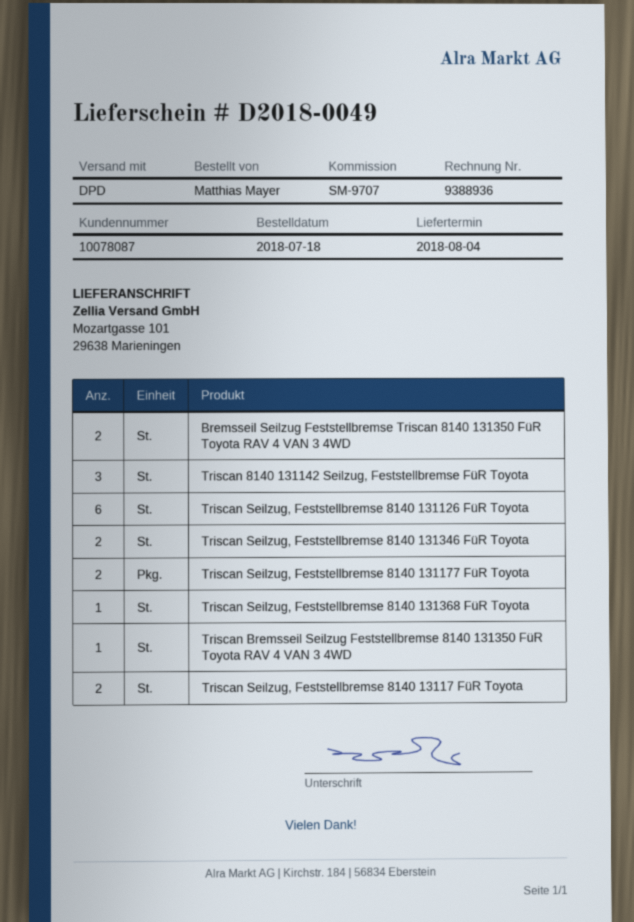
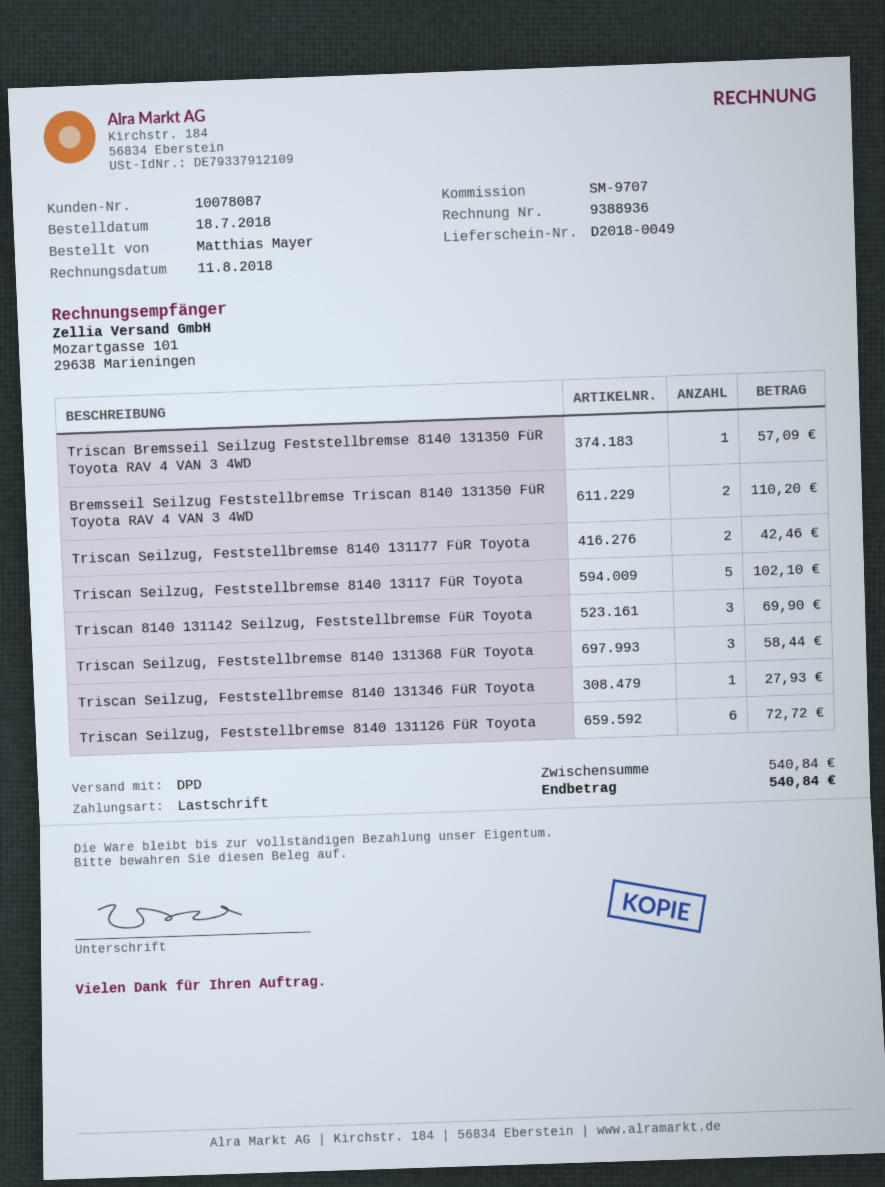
Triscan Seilzug, Feststellbremse 8140 131346 FüR Toyota: 2 -> 1
Triscan Seilzug, Feststellbremse 8140 131368 FüR Toyota: 1 -> 3
Triscan Seilzug, Feststellbremse 8140 13117 FüR Toyota: 2 -> 5

